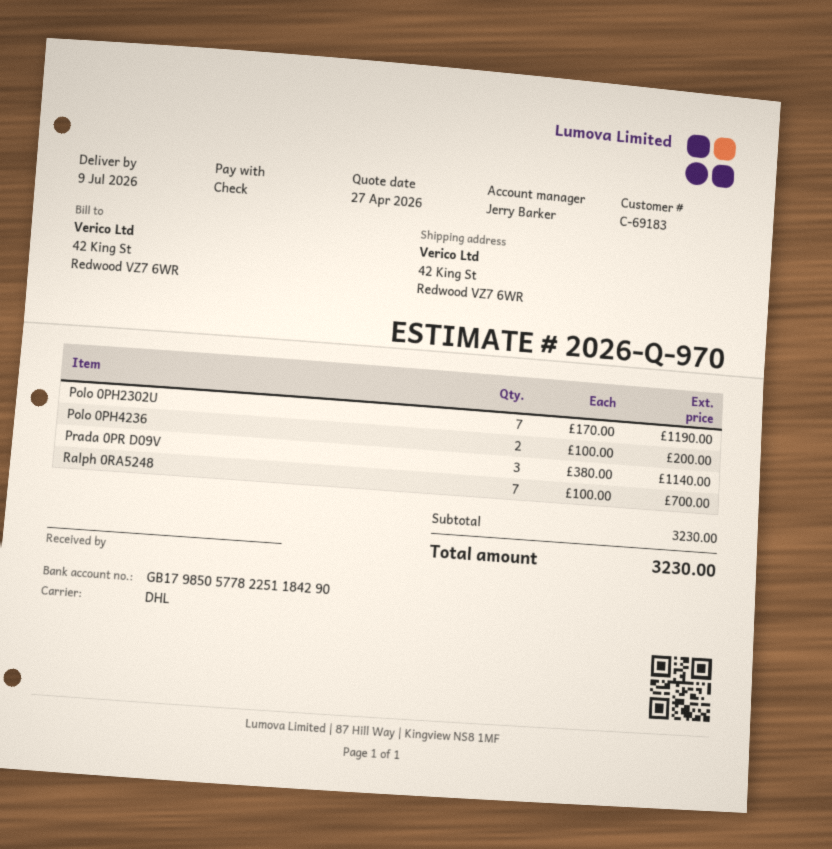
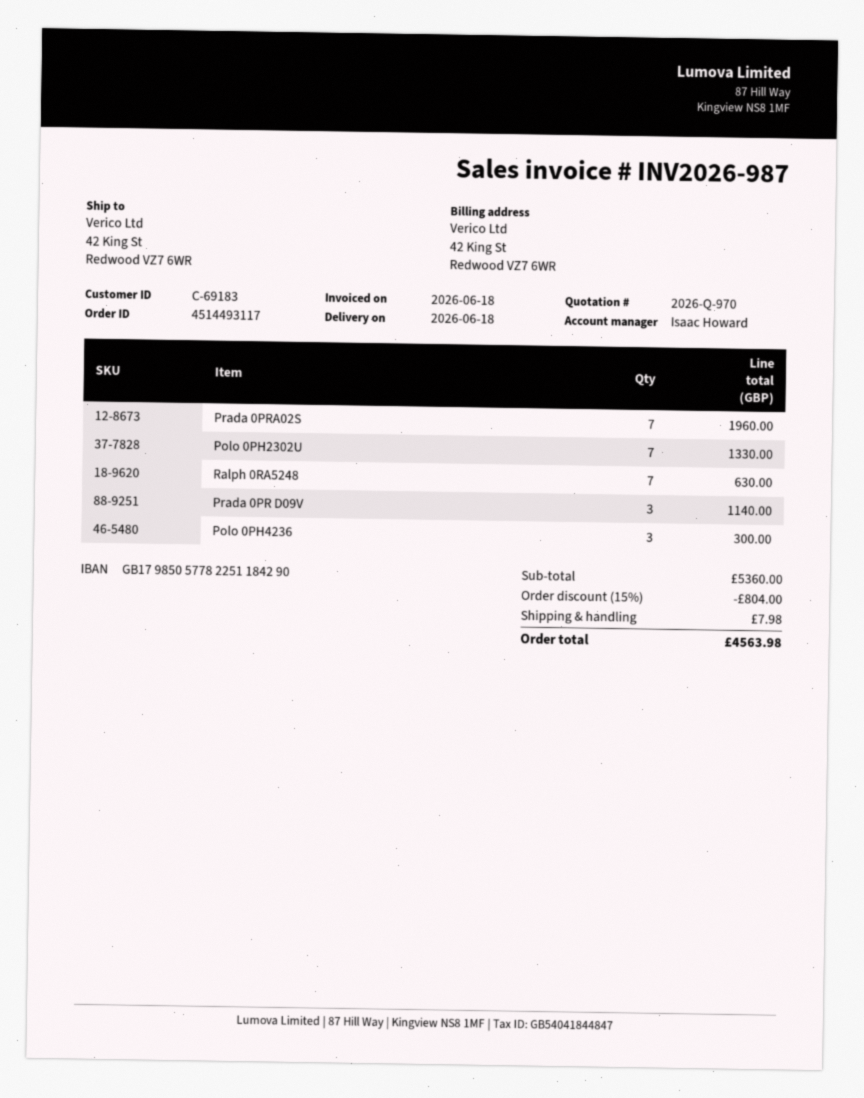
delivery date: 2026-07-09 -> 2026-06-18
sales rep: Jerry Barker -> Isaac Howard
Polo 0PH2302U: 7 for 1190.00 -> 7 for 1330.00
Polo 0PH4236: 2 for 200.00 -> 3 for 300.00
Ralph 0RA5248: 7 for 700.00 -> 7 for 630.00
Prada 0PRA02S: none -> 7 for 1960.00
subtotal: 3230.00 -> 5360.00
discount: none -> 15% = 804.00
shipping: none -> 7.98
total: 3230.00 -> 4563.98

